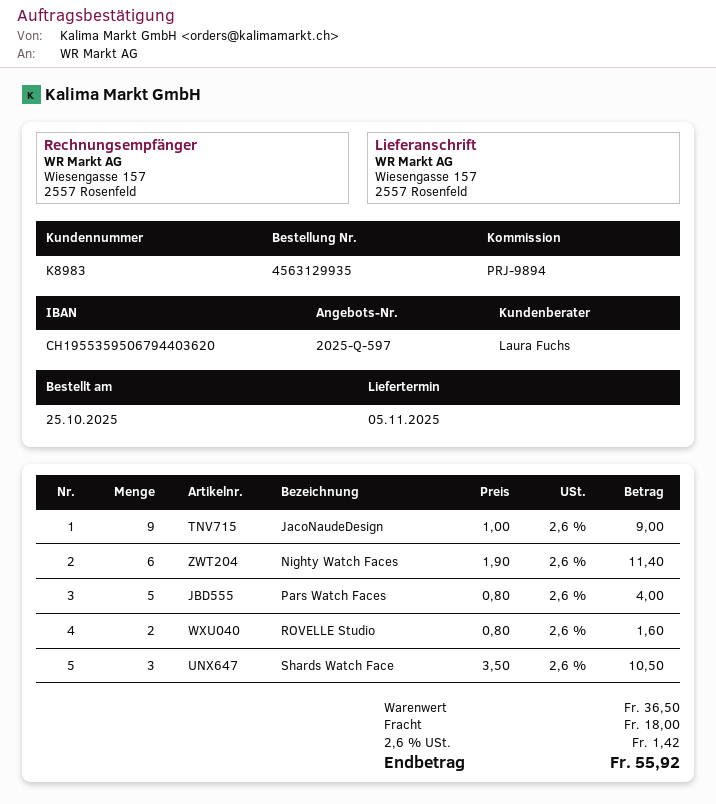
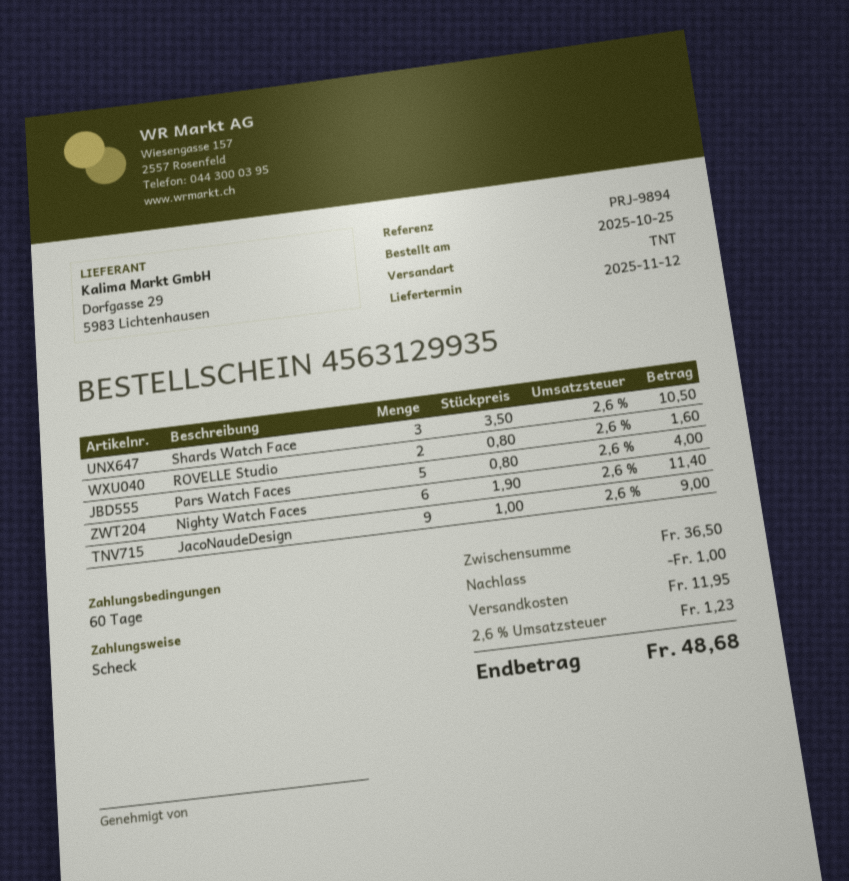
delivery date: 2025-11-05 -> 2025-11-12
discount: none -> 1.00
shipping: 18.00 -> 11.95
tax: 2.6% = 1.42 -> 2.6% = 1.23
total: 55.92 -> 48.68

